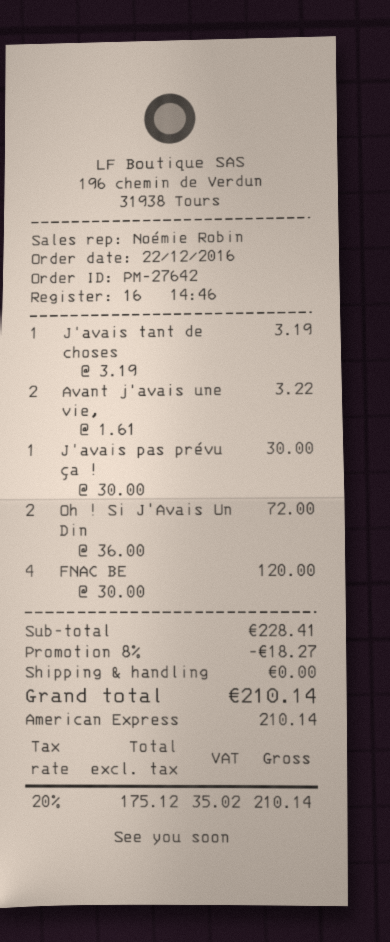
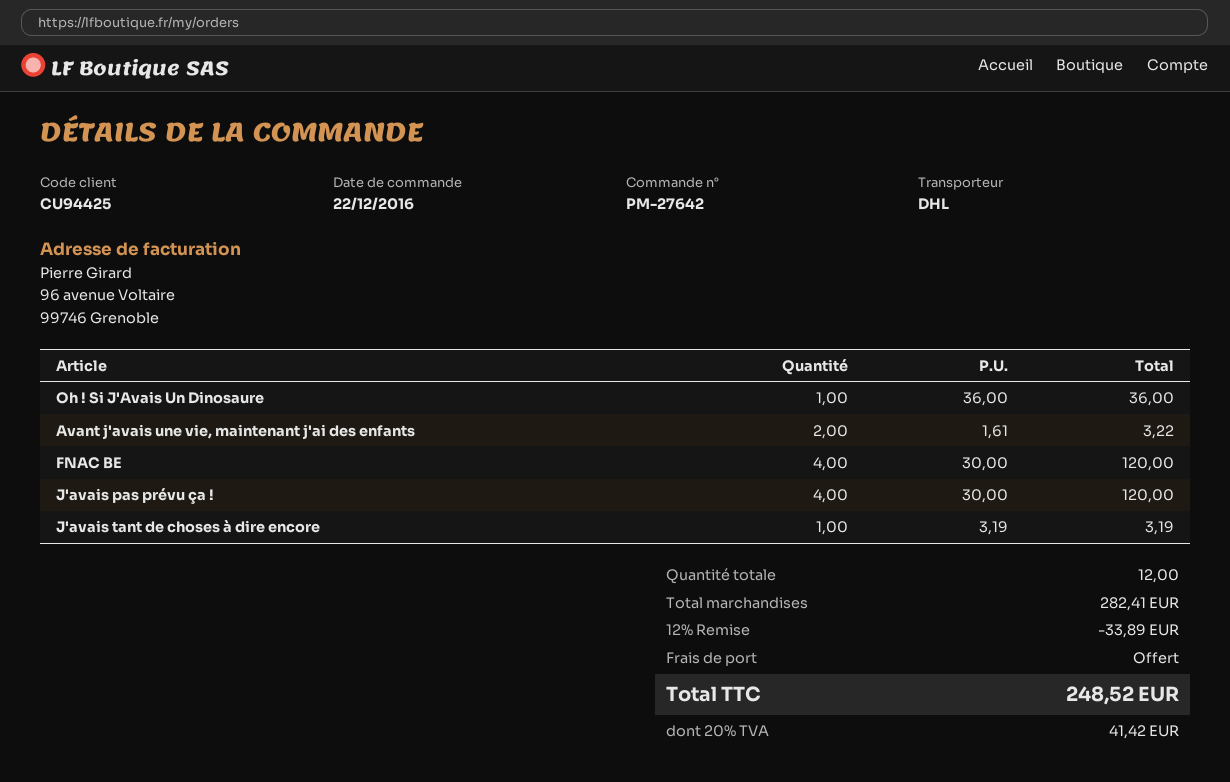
J'avais pas prévu ça !: 1 x 30.00 = 30.00 -> 4 x 30.00 = 120.00
Oh ! Si J'Avais Un Din: 2 x 36.00 = 72.00 -> 1 x 36.00 = 36.00
subtotal: 228.41 -> 282.41
discount: 8% = 18.27 -> 12% = 33.89
tax: 20% = 35.02 -> 20% = 41.42
total: 210.14 -> 248.52

